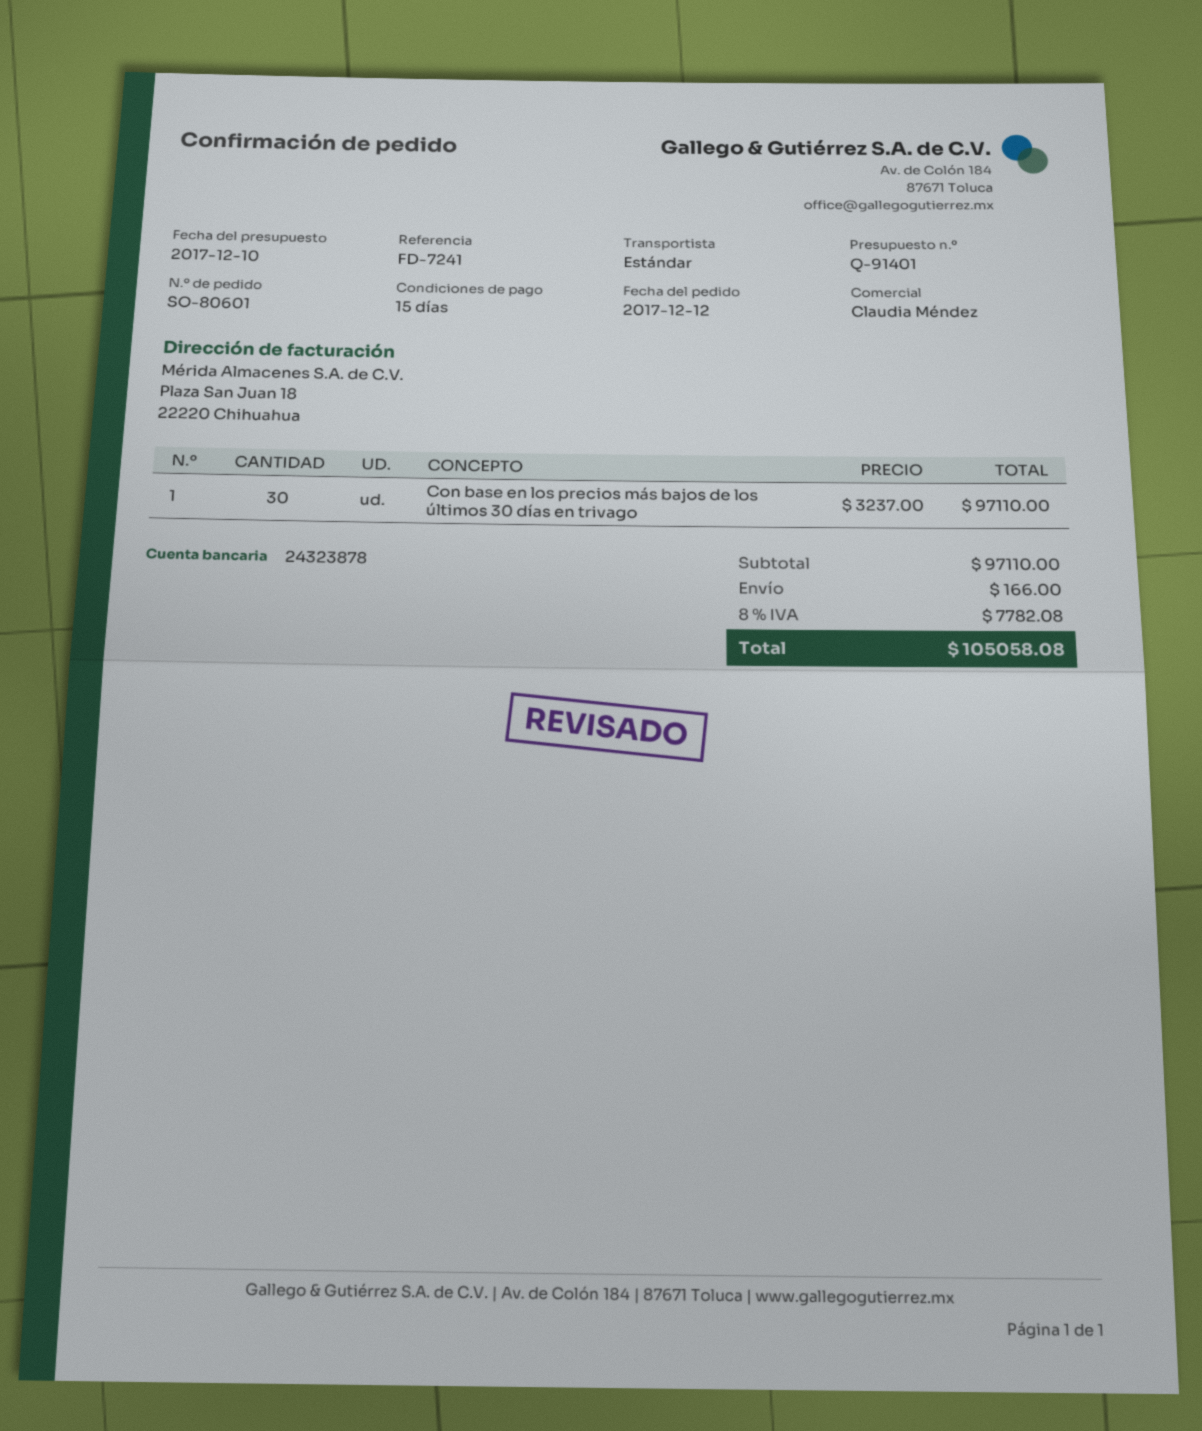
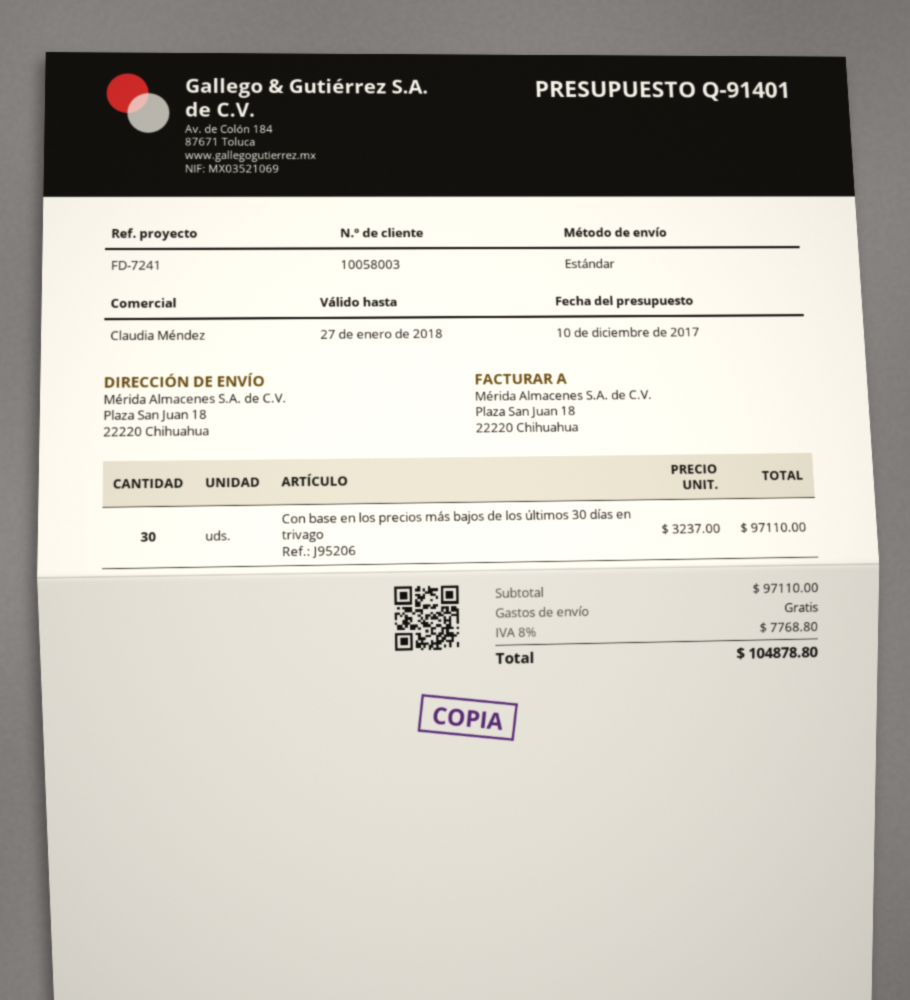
shipping: 166.00 -> 0.00
tax: 8% = 7782.08 -> 8% = 7768.80
total: 105058.08 -> 104878.80

